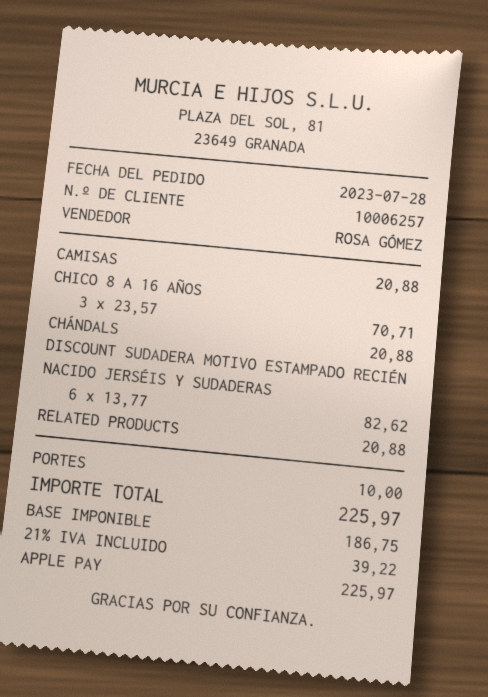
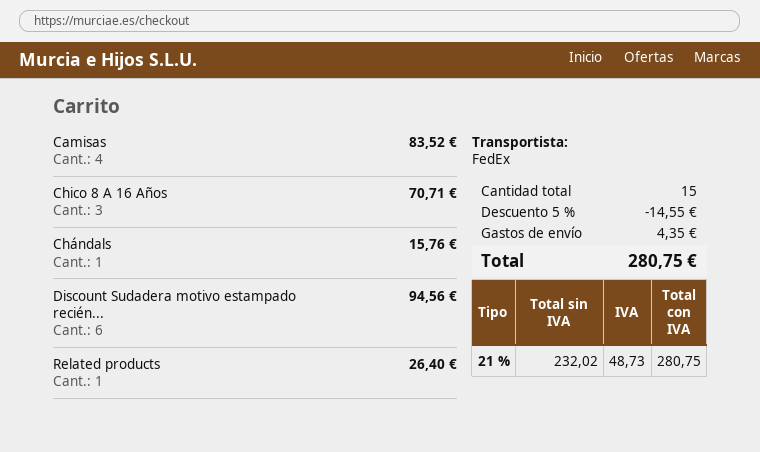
CAMISAS: 1 for 20.88 -> 4 for 83.52
CHÁNDALS: 1 for 20.88 -> 1 for 15.76
DISCOUNT SUDADERA MOTIVO ESTAMPADO RECIÉN NACIDO JERSÉIS Y SUDADERAS: 6 for 82.62 -> 6 for 94.56
RELATED PRODUCTS: 1 for 20.88 -> 1 for 26.40
discount: none -> 5% = 14.55
shipping: 10.00 -> 4.35
net: 186.75 -> 232.02
tax: 21% = 39.22 -> 21% = 48.73
total: 225.97 -> 280.75

